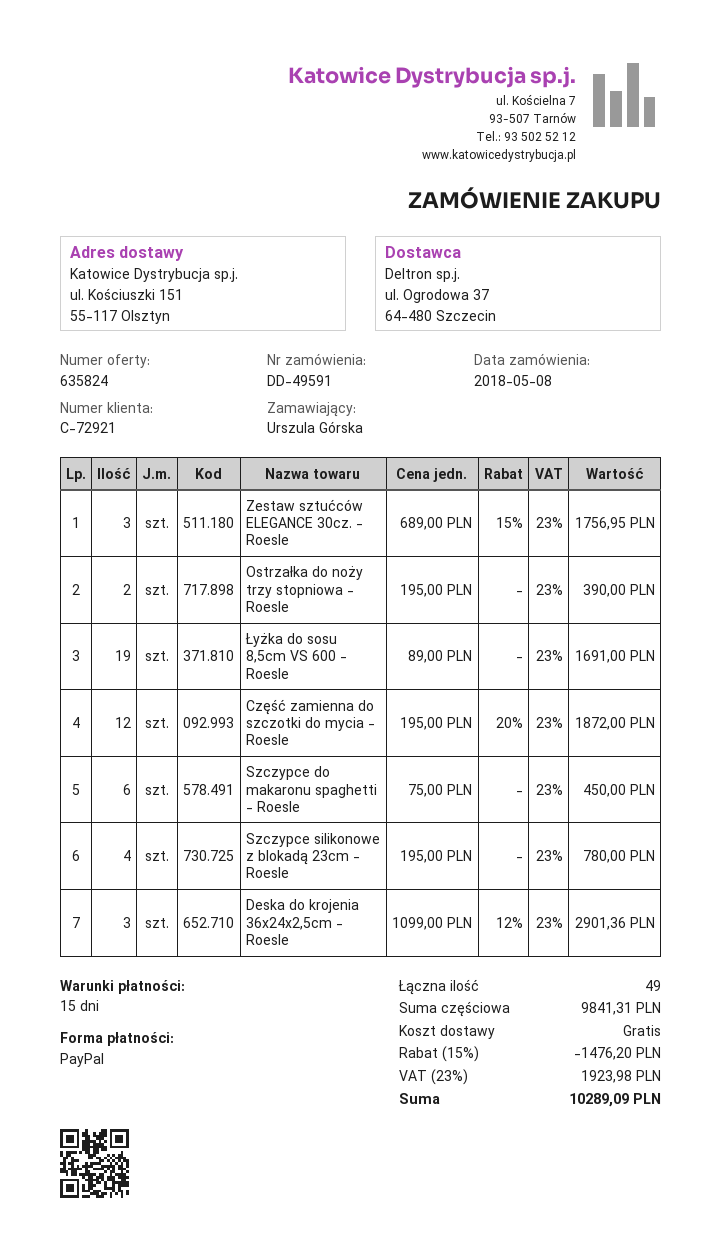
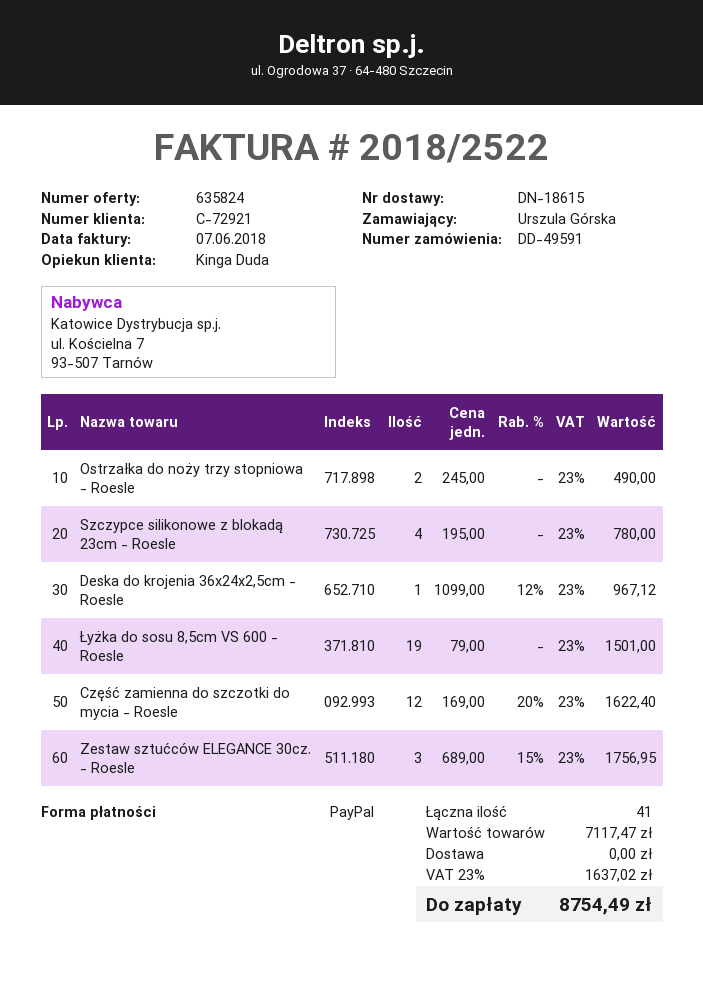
Ostrzałka do noży trzy stopniowa - Roesle: 2 x 195.00 = 390.00 -> 2 x 245.00 = 490.00
Łyżka do sosu 8,5cm VS 600 - Roesle: 19 x 89.00 = 1691.00 -> 19 x 79.00 = 1501.00
Część zamienna do szczotki do mycia - Roesle: 12 x 195.00 - 20% = 1872.00 -> 12 x 169.00 - 20% = 1622.40
Szczypce do makaronu spaghetti - Roesle: 6 x 75.00 = 450.00 -> none
Deska do krojenia 36x24x2,5cm - Roesle: 3 x 1099.00 - 12% = 2901.36 -> 1 x 1099.00 - 12% = 967.12
total quantity: 49 -> 41
subtotal: 9841.31 -> 7117.47
discount: 15% = 1476.20 -> none
tax: 23% = 1923.98 -> 23% = 1637.02
total: 10289.09 -> 8754.49

